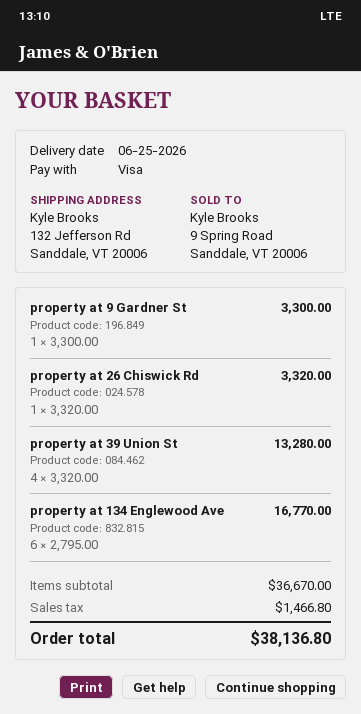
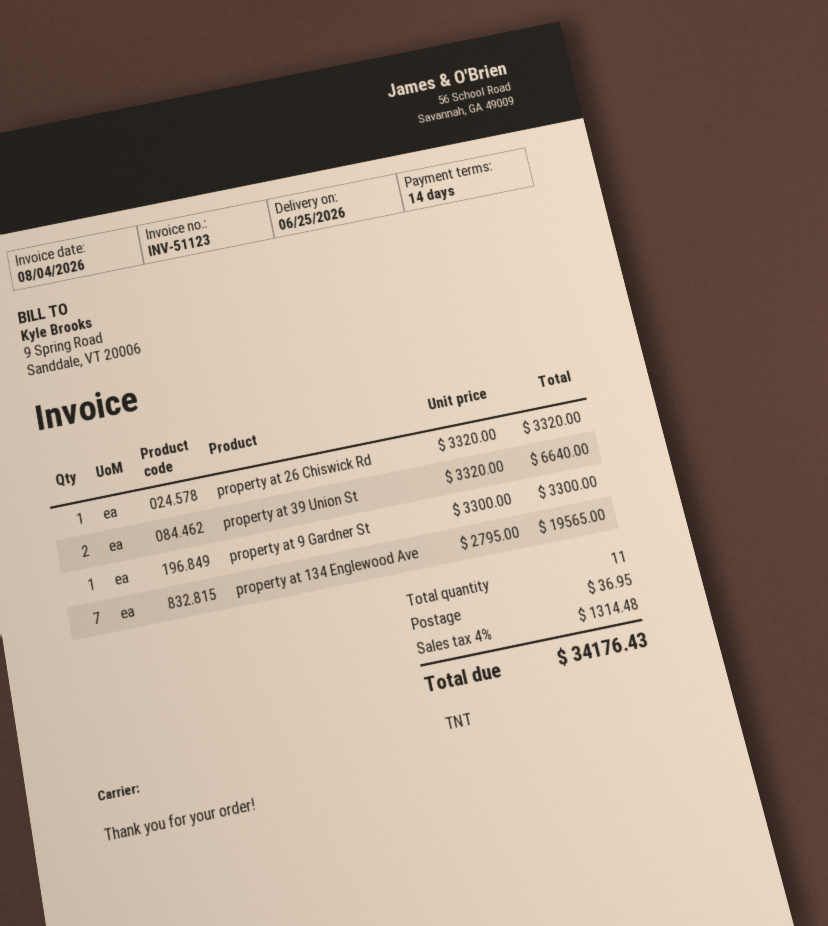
property at 39 Union St: 4 x 3320.00 = 13280.00 -> 2 x 3320.00 = 6640.00
property at 134 Englewood Ave: 6 x 2795.00 = 16770.00 -> 7 x 2795.00 = 19565.00
shipping: none -> 36.95
tax: 1466.80 -> 1314.48
total: 38136.80 -> 34176.43

